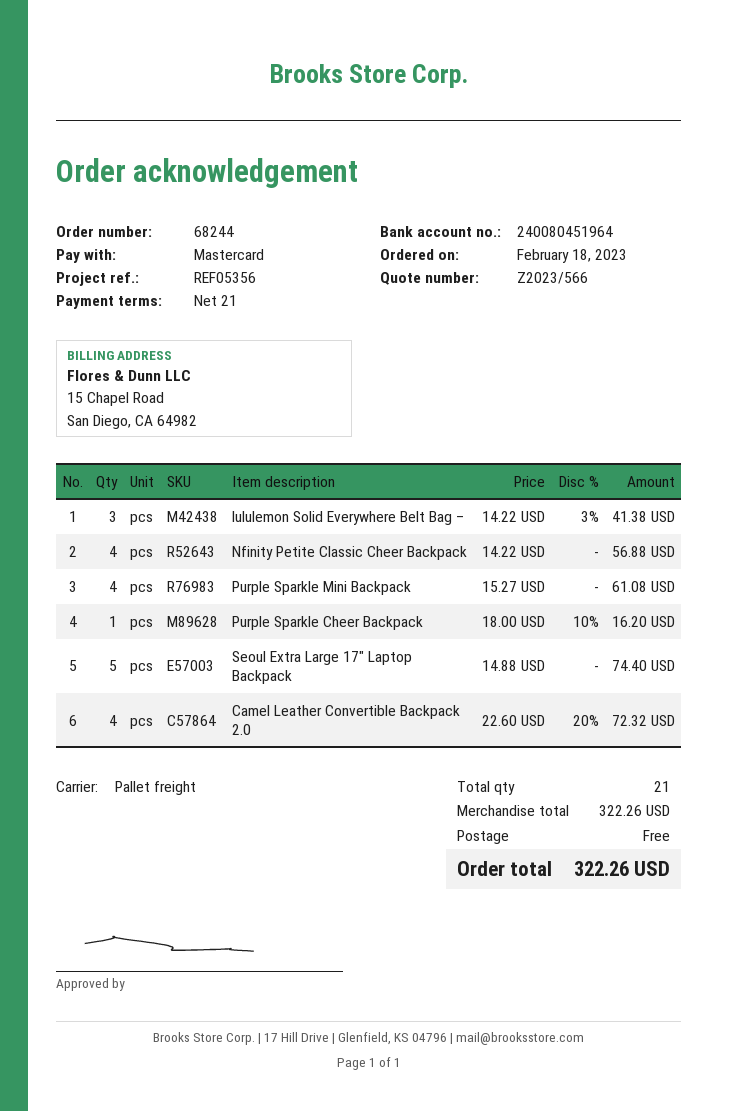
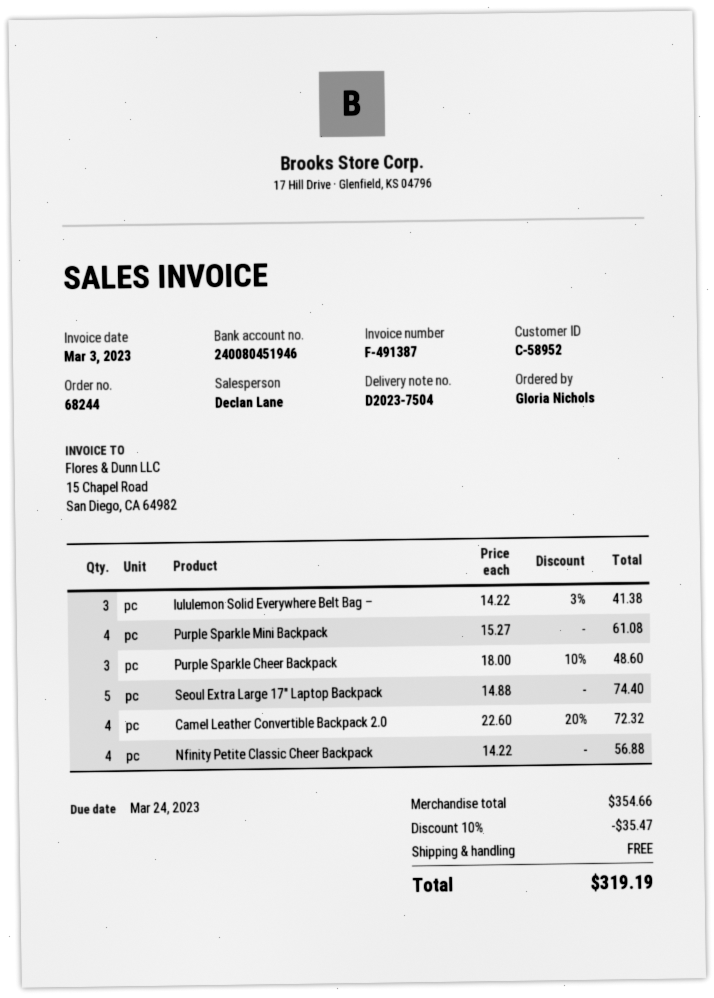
bank account: 240080451964 -> 240080451946
Purple Sparkle Cheer Backpack: 1 x 18.00 - 10% = 16.20 -> 3 x 18.00 - 10% = 48.60
subtotal: 322.26 -> 354.66
discount: none -> 10% = 35.47
total: 322.26 -> 319.19

